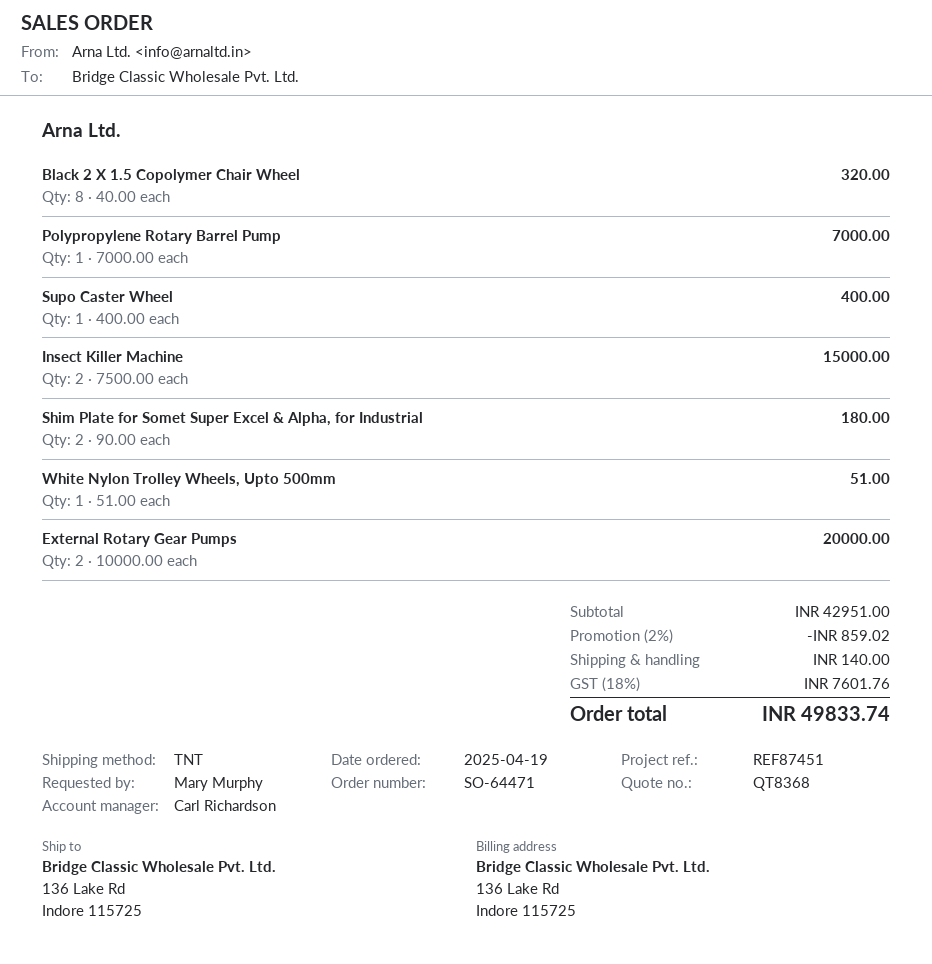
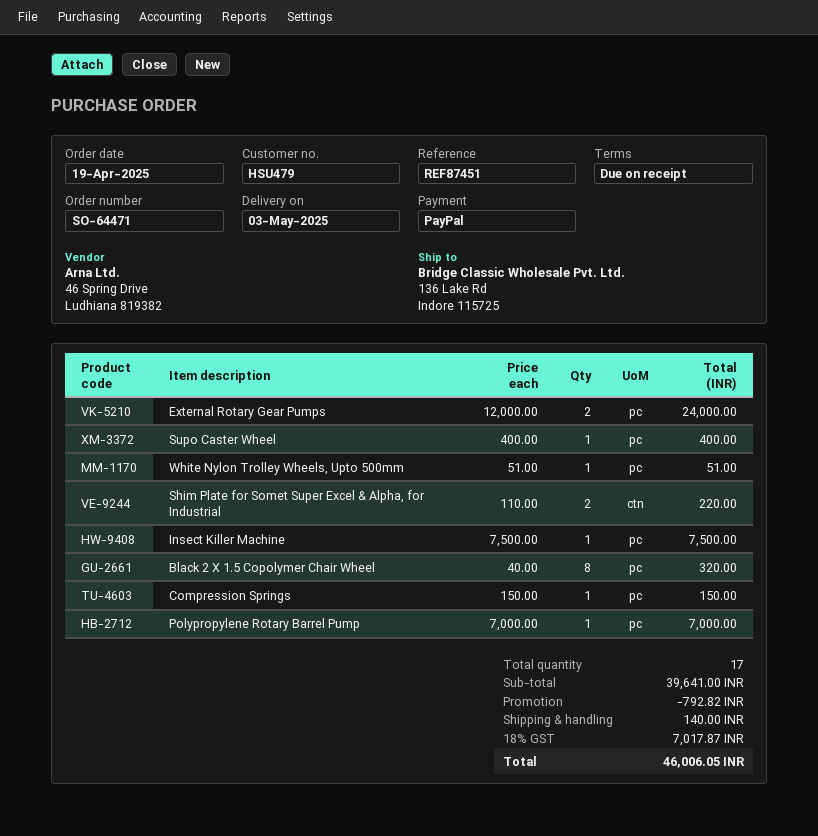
Insect Killer Machine: 2 x 7500.00 = 15000.00 -> 1 x 7500.00 = 7500.00
Shim Plate for Somet Super Excel & Alpha, for Industrial: 2 x 90.00 = 180.00 -> 2 x 110.00 = 220.00
External Rotary Gear Pumps: 2 x 10000.00 = 20000.00 -> 2 x 12000.00 = 24000.00
Compression Springs: none -> 1 x 150.00 = 150.00
subtotal: 42951.00 -> 39641.00
discount: 859.02 -> 792.82
tax: 18% = 7601.76 -> 18% = 7017.87
total: 49833.74 -> 46006.05

